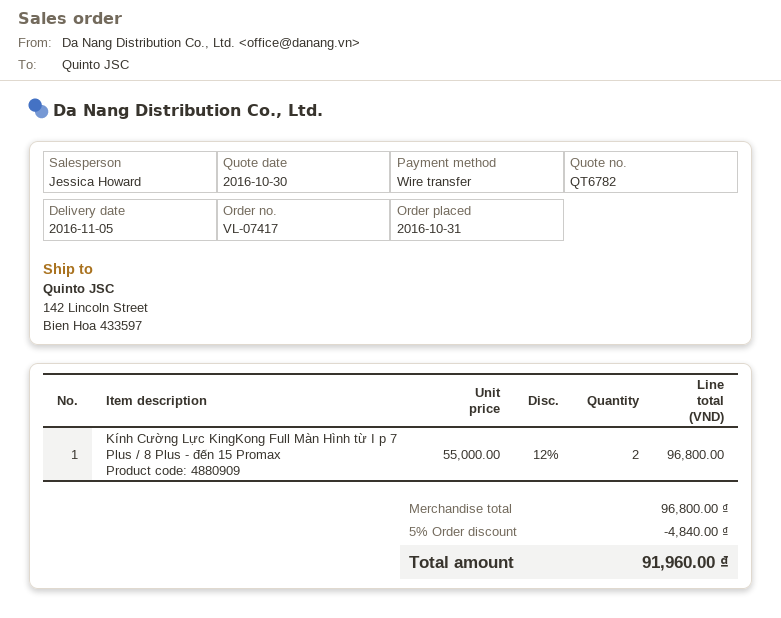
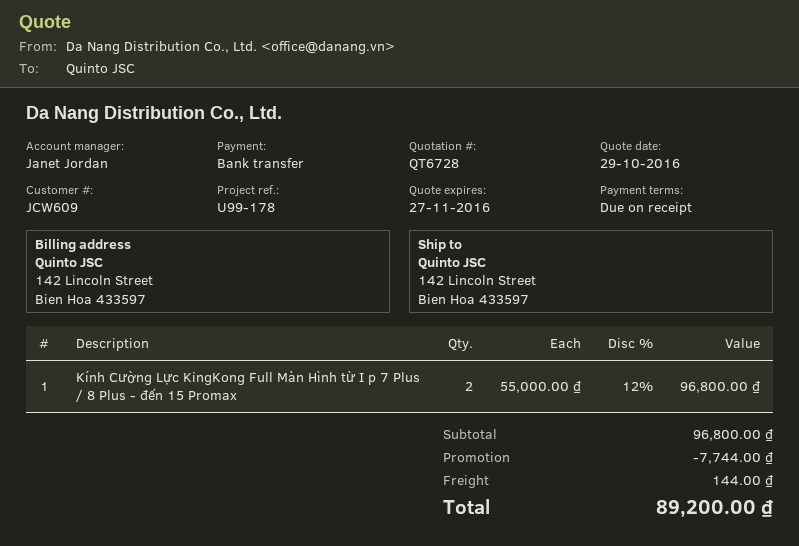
quote number: QT6782 -> QT6728
quote date: 2016-10-30 -> 2016-10-29
sales rep: Jessica Howard -> Janet Jordan
discount: 4840.00 -> 7744.00
shipping: none -> 144.00
total: 91960.00 -> 89200.00

